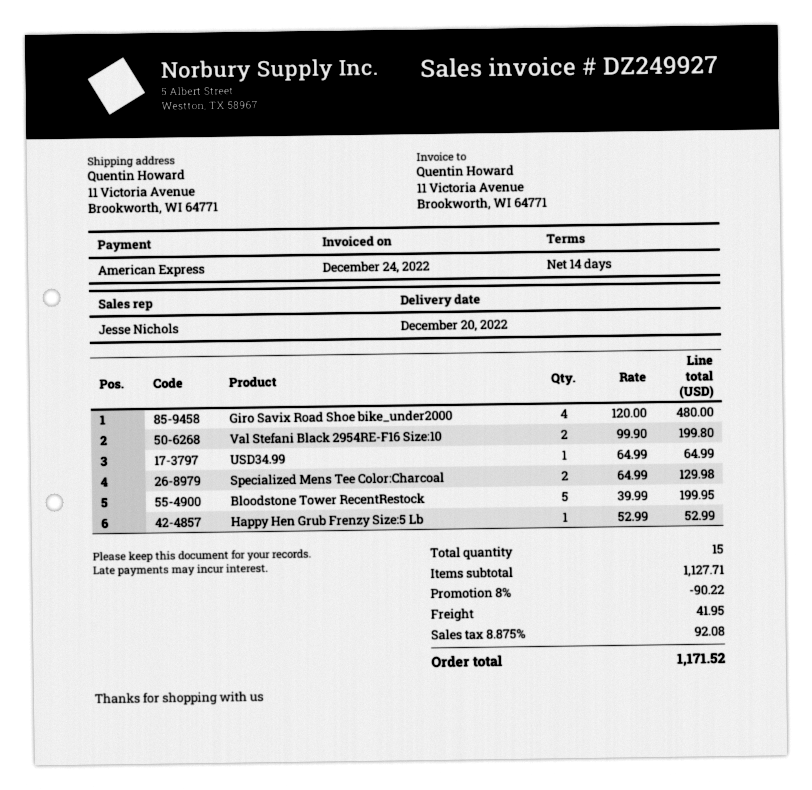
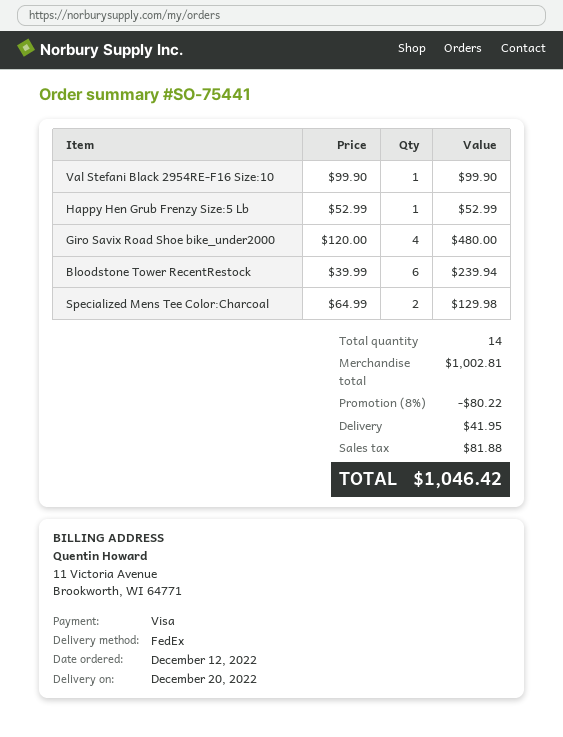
payment method: American Express -> Visa
Val Stefani Black 2954RE-F16 Size:10: 2 x 99.90 = 199.80 -> 1 x 99.90 = 99.90
USD34.99: 1 x 64.99 = 64.99 -> none
Bloodstone Tower RecentRestock: 5 x 39.99 = 199.95 -> 6 x 39.99 = 239.94
total quantity: 15 -> 14
subtotal: 1127.71 -> 1002.81
discount: 8% = 90.22 -> 8% = 80.22
tax: 92.08 -> 81.88
total: 1171.52 -> 1046.42

